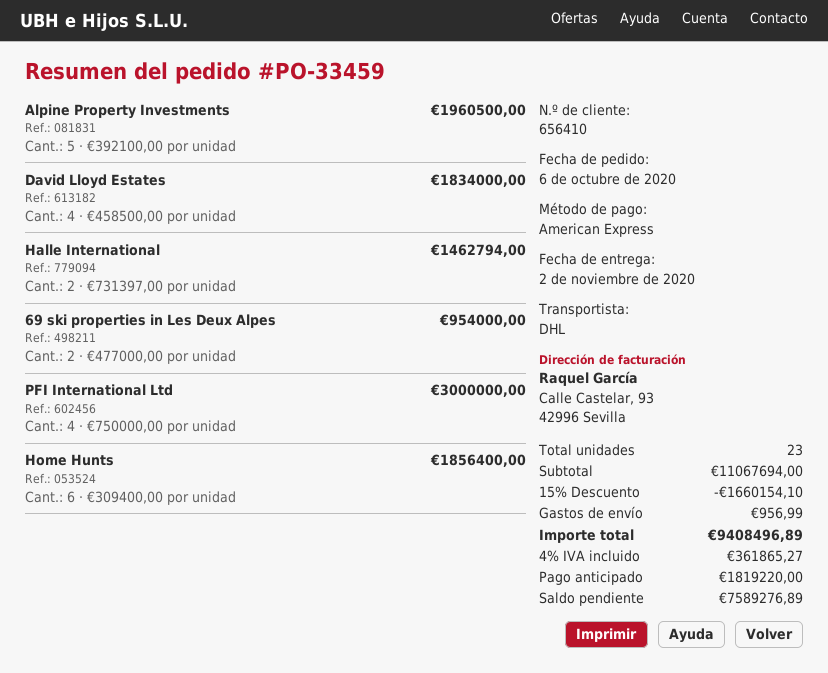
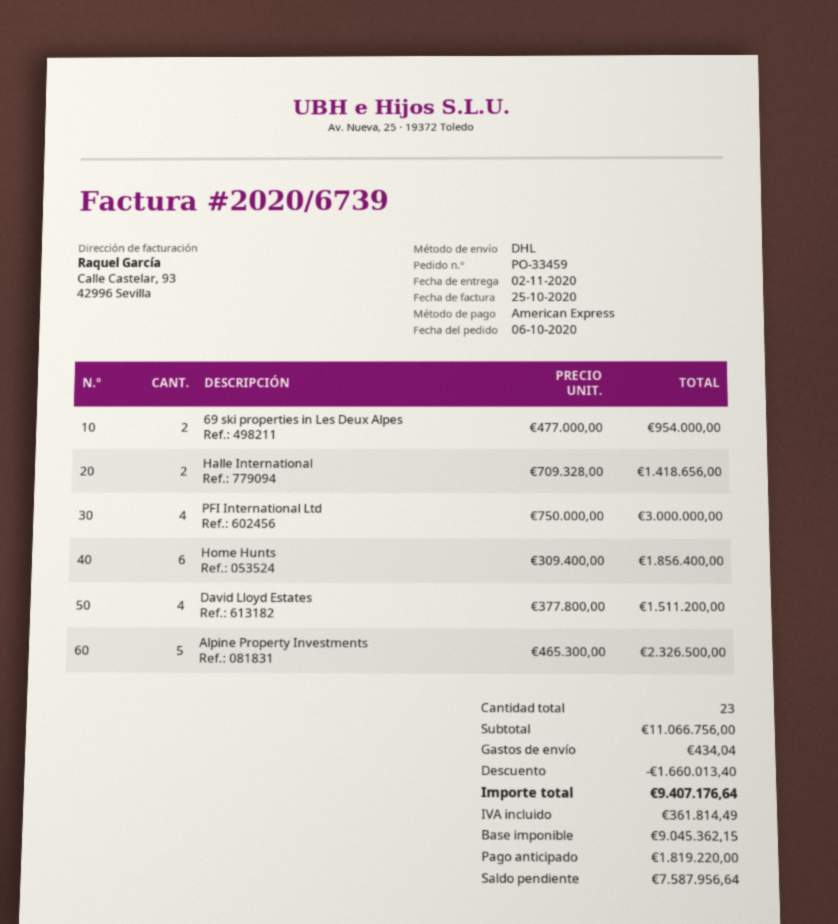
Alpine Property Investments: 5 x 392100.00 = 1960500.00 -> 5 x 465300.00 = 2326500.00
David Lloyd Estates: 4 x 458500.00 = 1834000.00 -> 4 x 377800.00 = 1511200.00
Halle International: 2 x 731397.00 = 1462794.00 -> 2 x 709328.00 = 1418656.00
subtotal: 11067694.00 -> 11066756.00
discount: 1660154.10 -> 1660013.40
shipping: 956.99 -> 434.04
tax: 361865.27 -> 361814.49
total: 9408496.89 -> 9407176.64
balance: 7589276.89 -> 7587956.64

